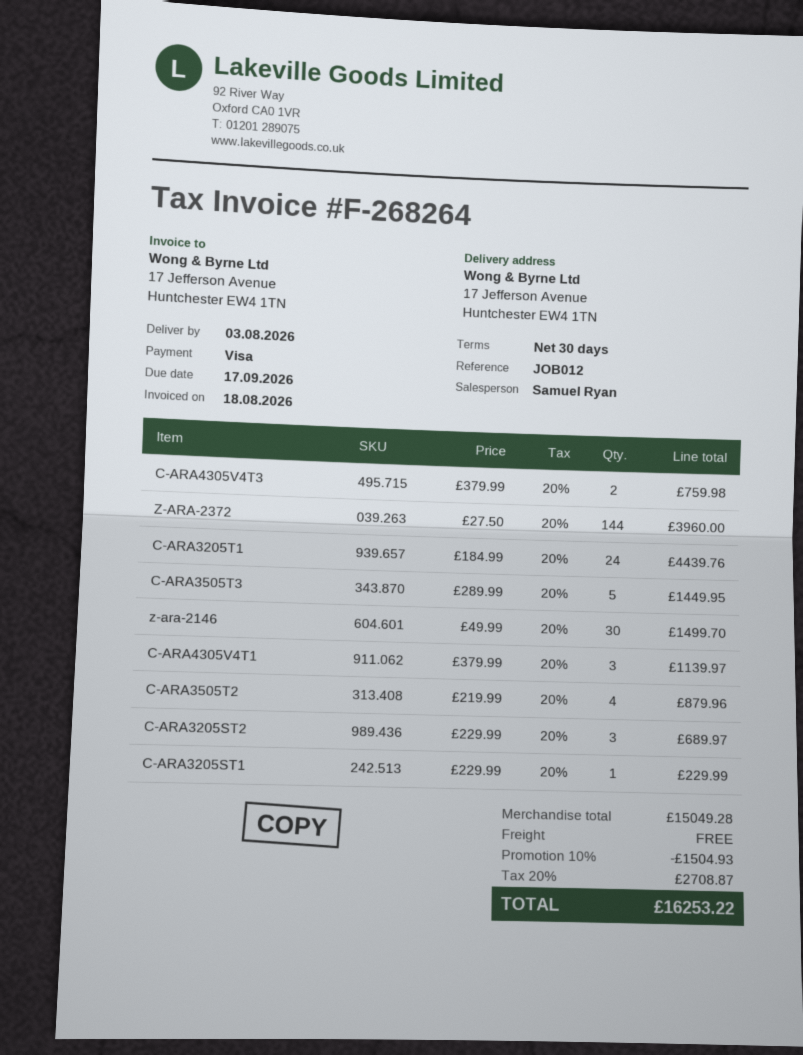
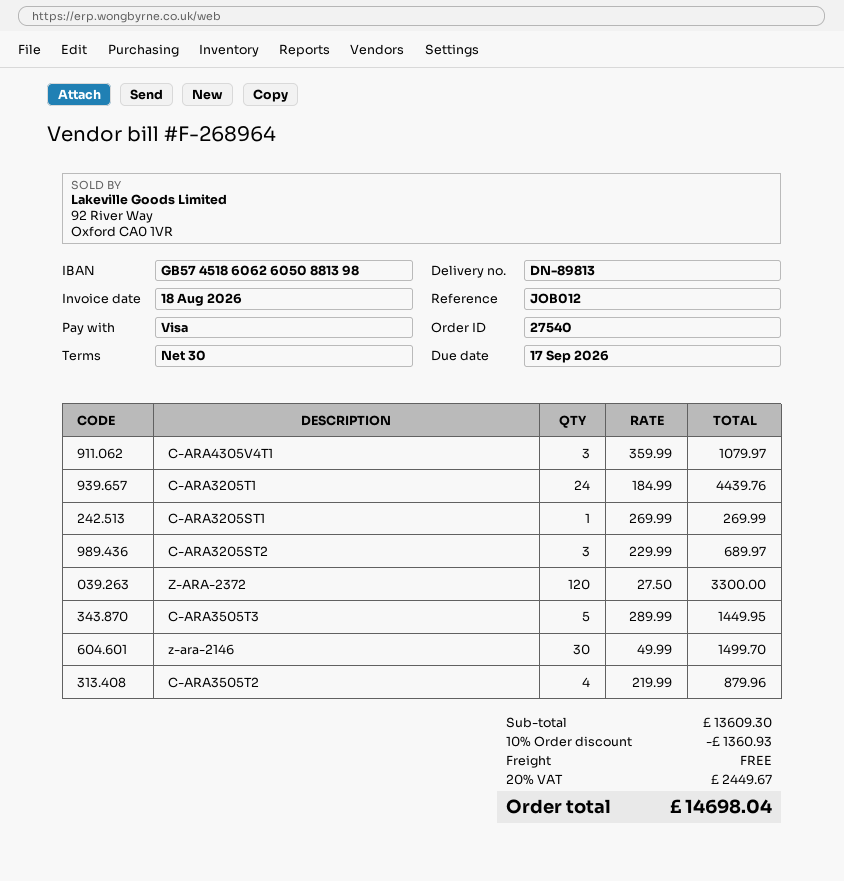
invoice number: F-268264 -> F-268964
C-ARA4305V4T3: 2 x 379.99 = 759.98 -> none
Z-ARA-2372: 144 x 27.50 = 3960.00 -> 120 x 27.50 = 3300.00
C-ARA4305V4T1: 3 x 379.99 = 1139.97 -> 3 x 359.99 = 1079.97
C-ARA3205ST1: 1 x 229.99 = 229.99 -> 1 x 269.99 = 269.99
subtotal: 15049.28 -> 13609.30
discount: 10% = 1504.93 -> 10% = 1360.93
tax: 20% = 2708.87 -> 20% = 2449.67
total: 16253.22 -> 14698.04

